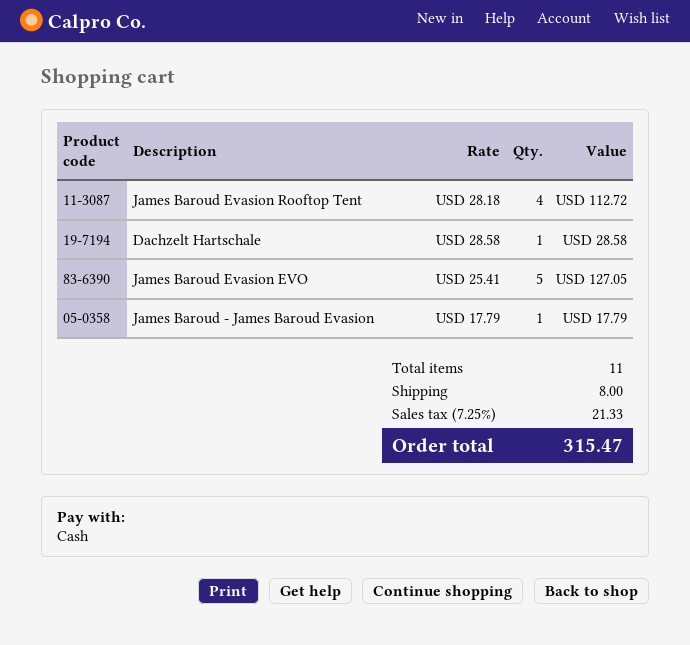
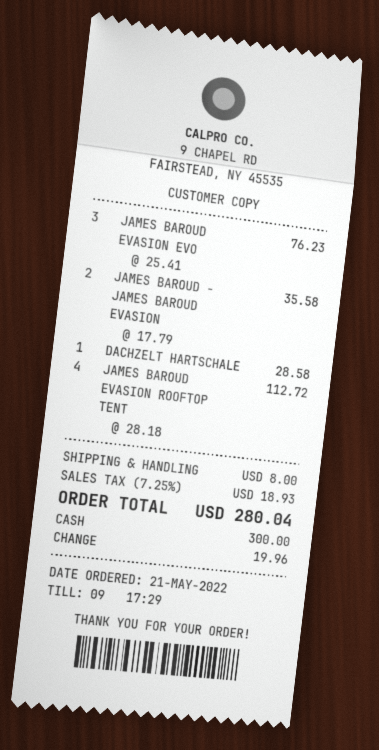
James Baroud Evasion EVO: 5 x 25.41 = 127.05 -> 3 x 25.41 = 76.23
James Baroud - James Baroud Evasion: 1 x 17.79 = 17.79 -> 2 x 17.79 = 35.58
tax: 7.25% = 21.33 -> 7.25% = 18.93
total: 315.47 -> 280.04

